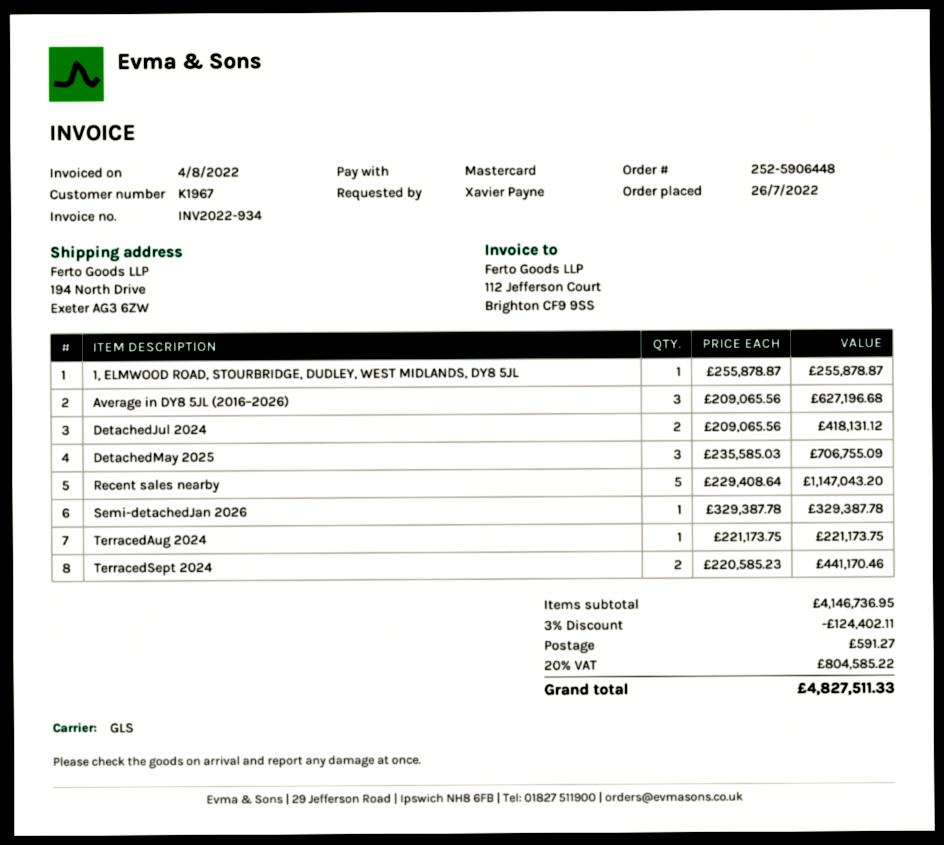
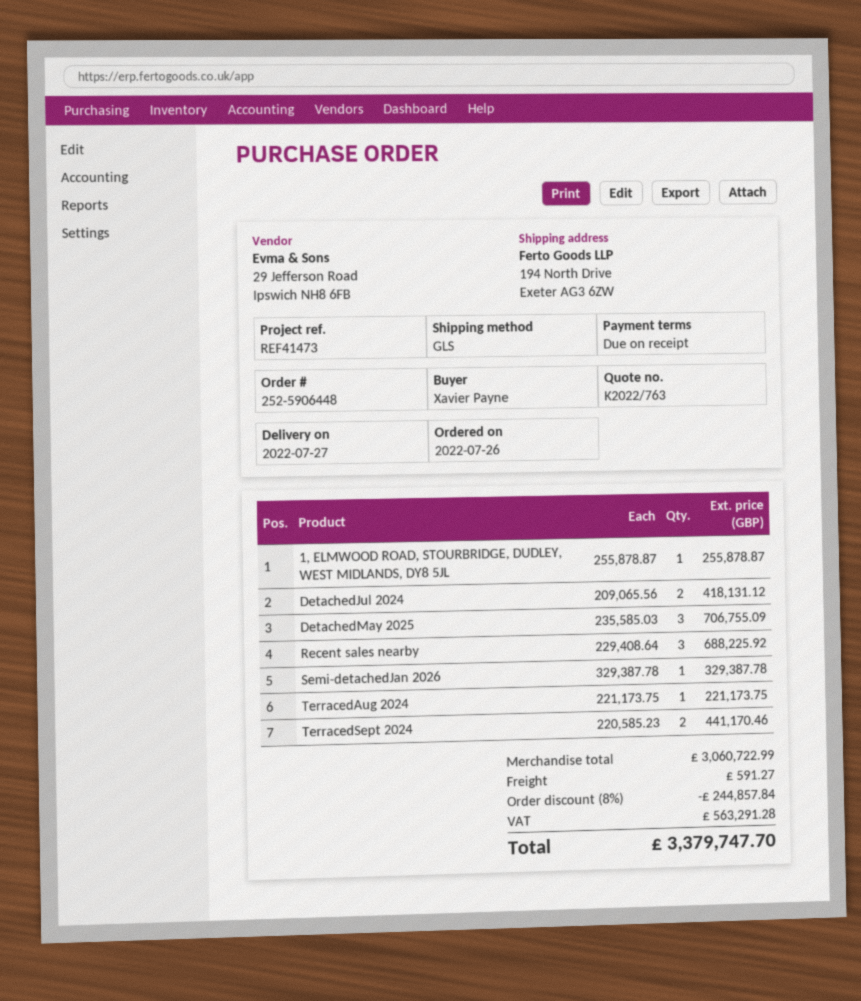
Average in DY8 5JL (2016–2026): 3 x 209065.56 = 627196.68 -> none
Recent sales nearby: 5 x 229408.64 = 1147043.20 -> 3 x 229408.64 = 688225.92
subtotal: 4146736.95 -> 3060722.99
discount: 3% = 124402.11 -> 8% = 244857.84
tax: 804585.22 -> 563291.28
total: 4827511.33 -> 3379747.70

